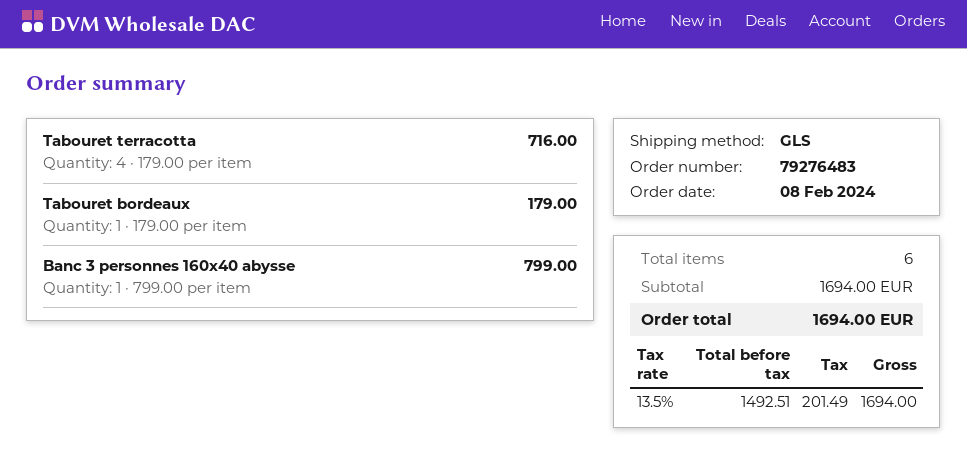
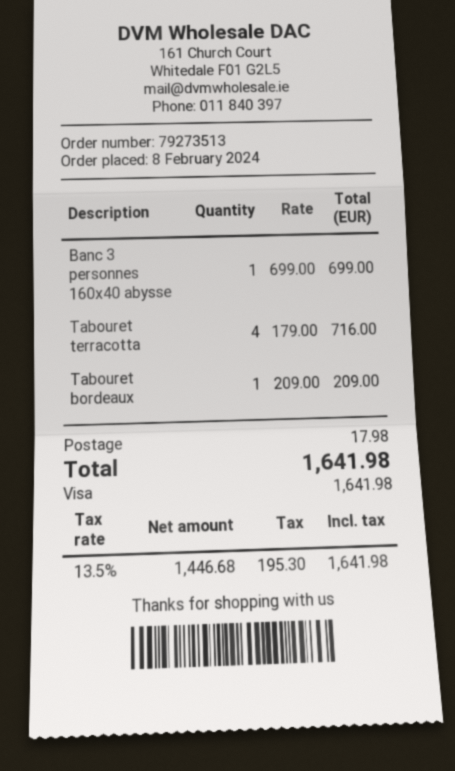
order number: 79276483 -> 79273513
Tabouret bordeaux: 1 x 179.00 = 179.00 -> 1 x 209.00 = 209.00
Banc 3 personnes 160x40 abysse: 1 x 799.00 = 799.00 -> 1 x 699.00 = 699.00
shipping: none -> 17.98
net: 1492.51 -> 1446.68
tax: 13.5% = 201.49 -> 13.5% = 195.30
total: 1694.00 -> 1641.98

